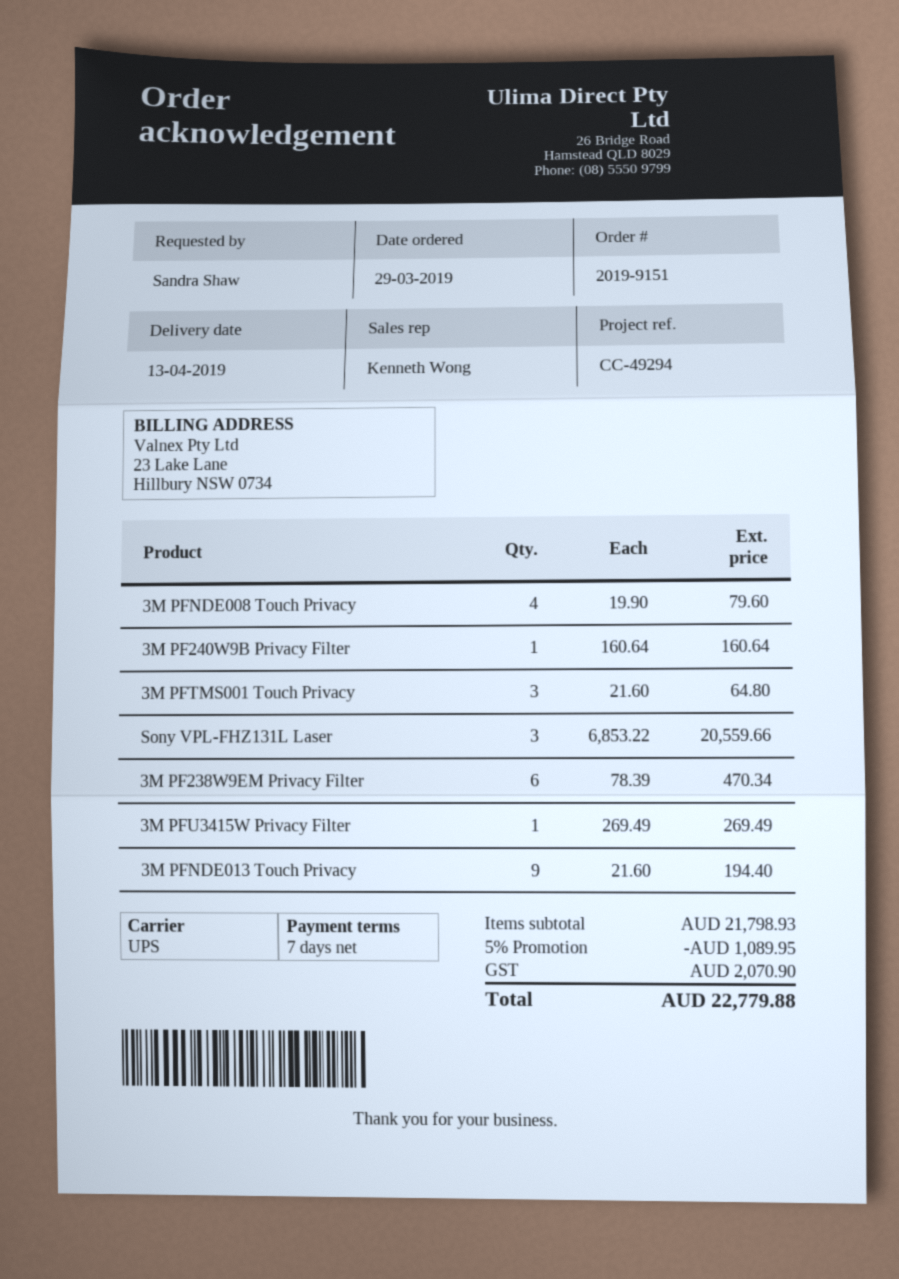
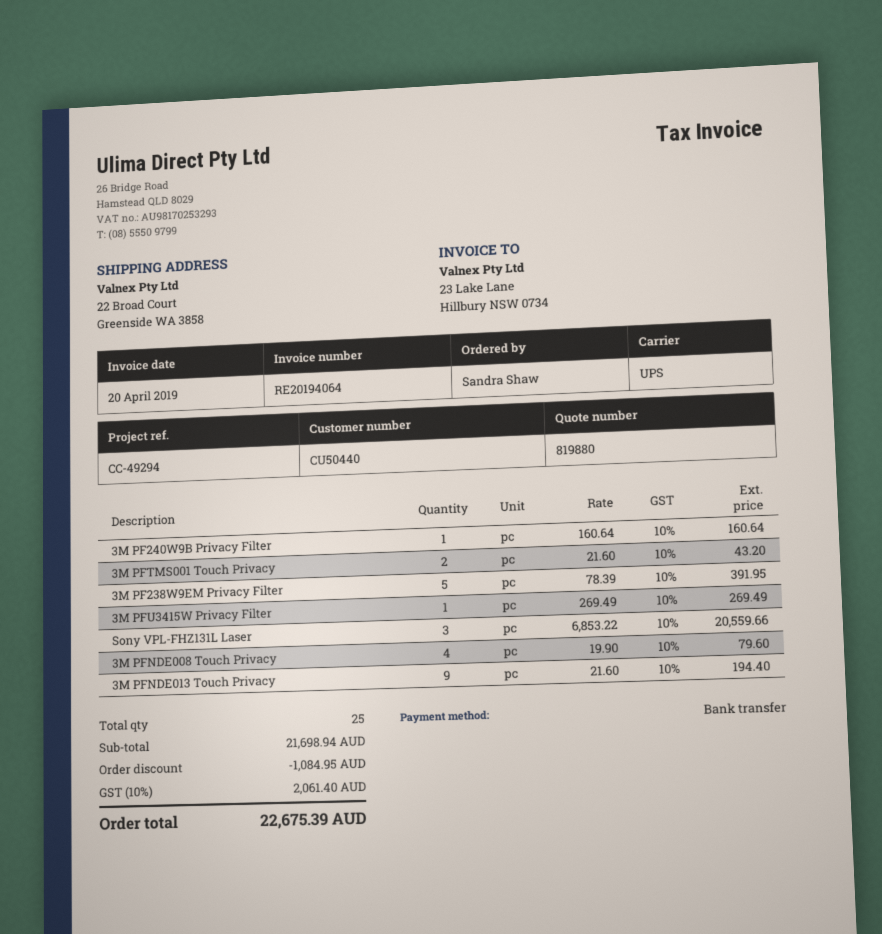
3M PFTMS001 Touch Privacy: 3 x 21.60 = 64.80 -> 2 x 21.60 = 43.20
3M PF238W9EM Privacy Filter: 6 x 78.39 = 470.34 -> 5 x 78.39 = 391.95
subtotal: 21798.93 -> 21698.94
discount: 1089.95 -> 1084.95
tax: 2070.90 -> 2061.40
total: 22779.88 -> 22675.39

